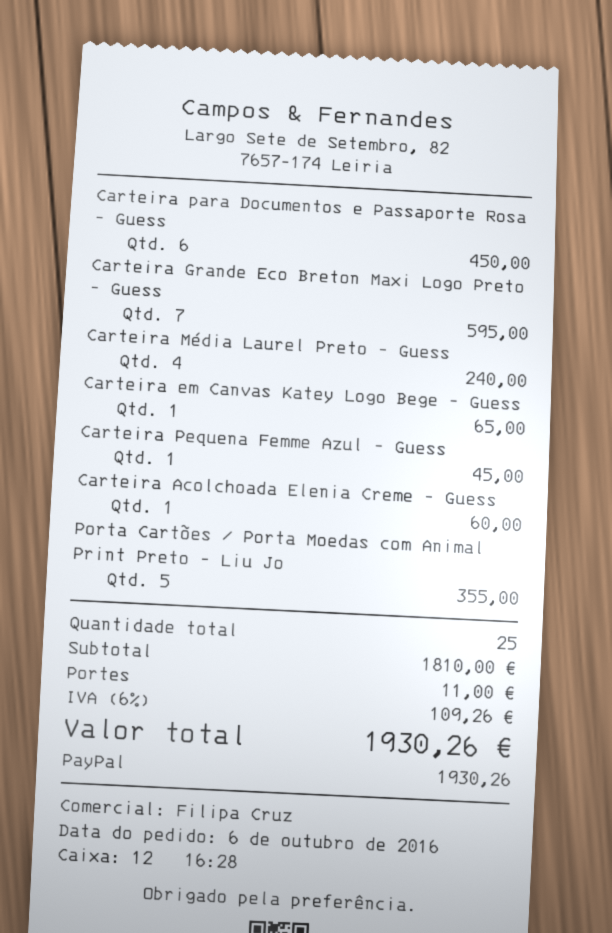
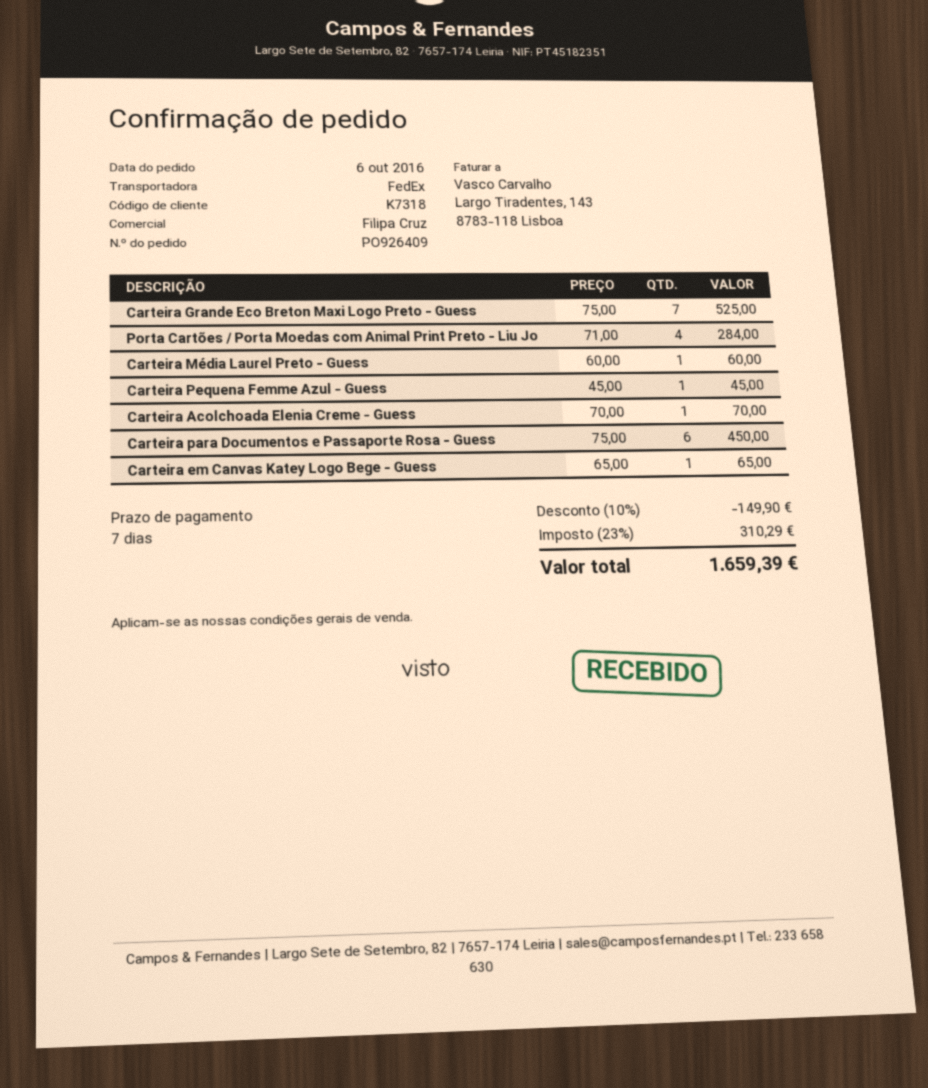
Carteira Grande Eco Breton Maxi Logo Preto - Guess: 7 for 595.00 -> 7 for 525.00
Carteira Média Laurel Preto - Guess: 4 for 240.00 -> 1 for 60.00
Carteira Acolchoada Elenia Creme - Guess: 1 for 60.00 -> 1 for 70.00
Porta Cartões / Porta Moedas com Animal Print Preto - Liu Jo: 5 for 355.00 -> 4 for 284.00
discount: none -> 10% = 149.90
shipping: 11.00 -> none
tax: 6% = 109.26 -> 23% = 310.29
total: 1930.26 -> 1659.39

